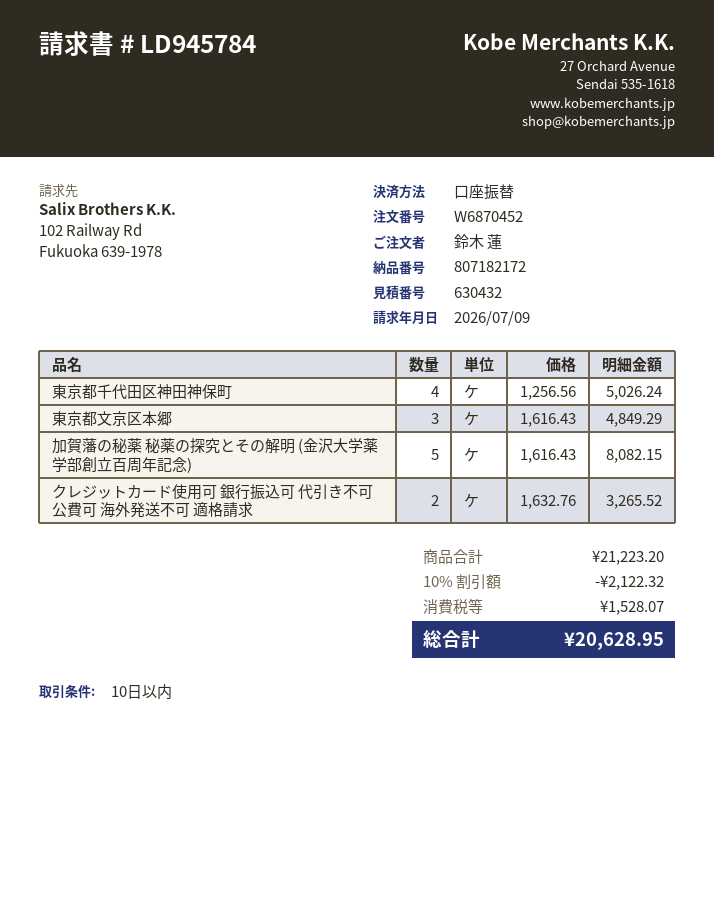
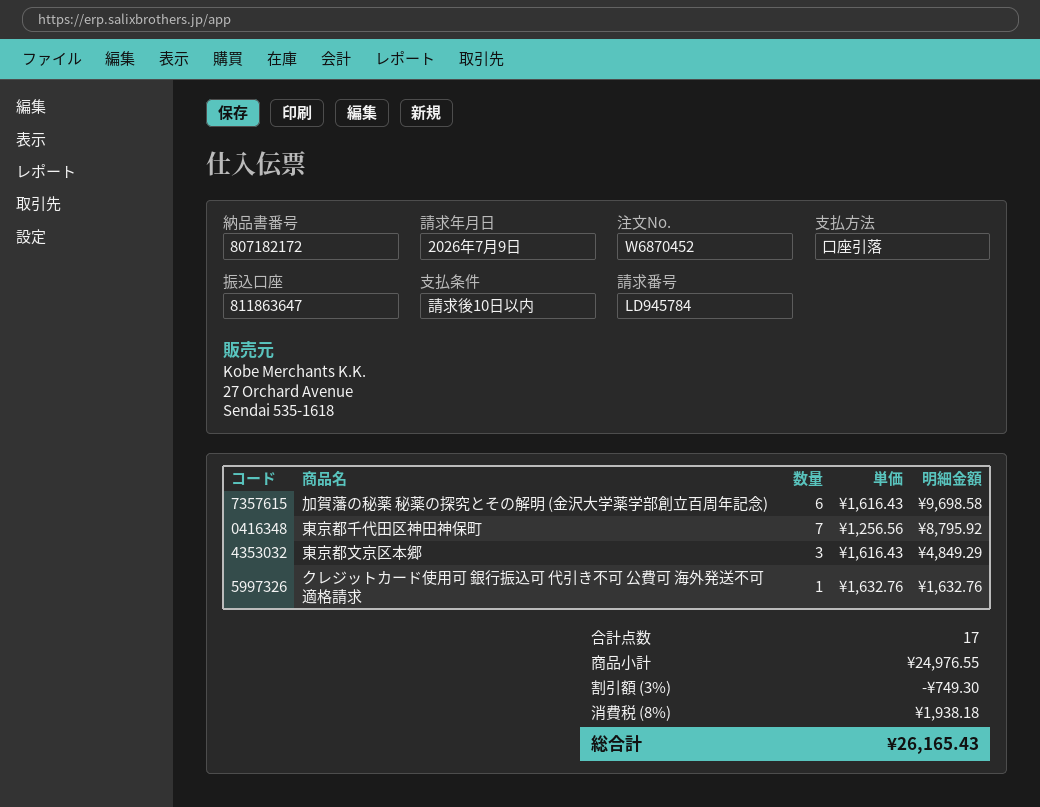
東京都千代田区神田神保町: 4 x 1256.56 = 5026.24 -> 7 x 1256.56 = 8795.92
加賀藩の秘薬 秘薬の探究とその解明 (金沢大学薬学部創立百周年記念): 5 x 1616.43 = 8082.15 -> 6 x 1616.43 = 9698.58
クレジットカード使用可 銀行振込可 代引き不可 公費可 海外発送不可 適格請求: 2 x 1632.76 = 3265.52 -> 1 x 1632.76 = 1632.76
subtotal: 21223.20 -> 24976.55
discount: 10% = 2122.32 -> 3% = 749.30
tax: 1528.07 -> 1938.18
total: 20628.95 -> 26165.43

